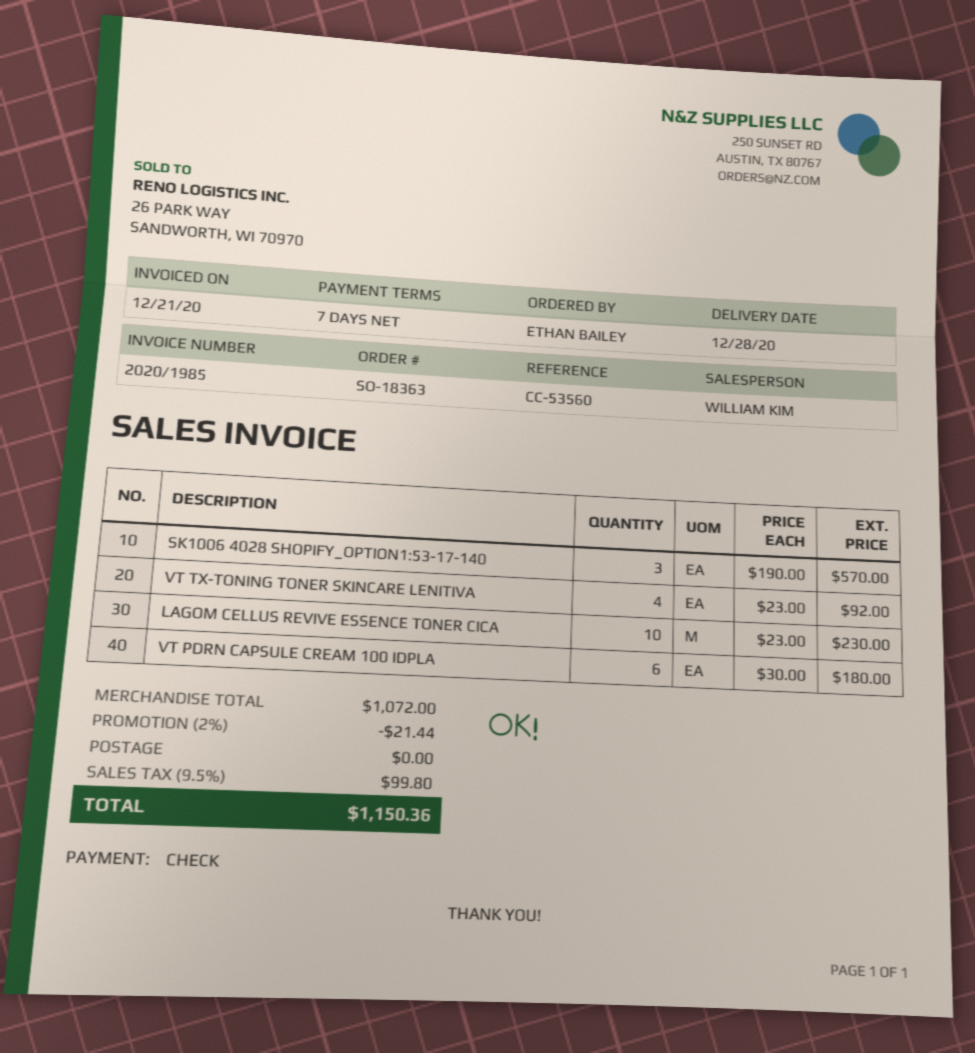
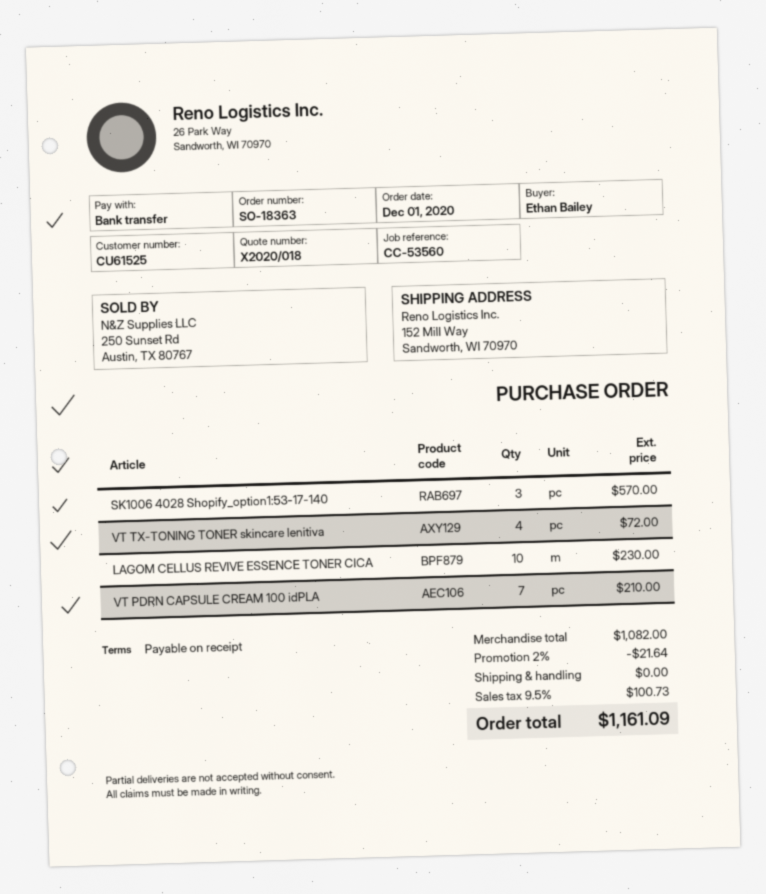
payment terms: 7 days -> on receipt
payment method: cheque -> bank transfer
VT TX-TONING TONER SKINCARE LENITIVA: 4 for 92.00 -> 4 for 72.00
VT PDRN CAPSULE CREAM 100 IDPLA: 6 for 180.00 -> 7 for 210.00
subtotal: 1072.00 -> 1082.00
discount: 2% = 21.44 -> 2% = 21.64
tax: 9.5% = 99.80 -> 9.5% = 100.73
total: 1150.36 -> 1161.09

